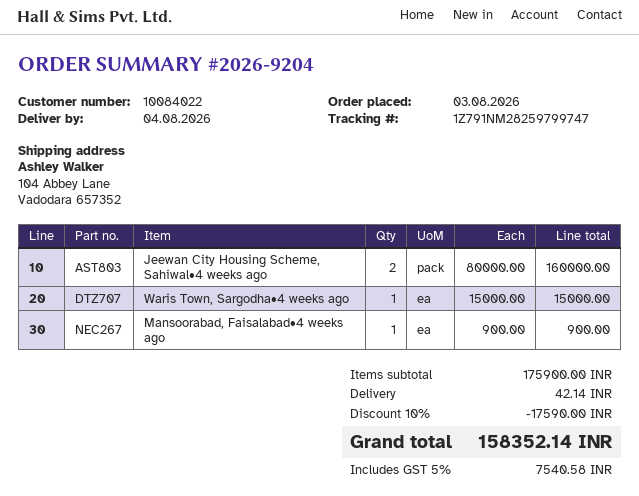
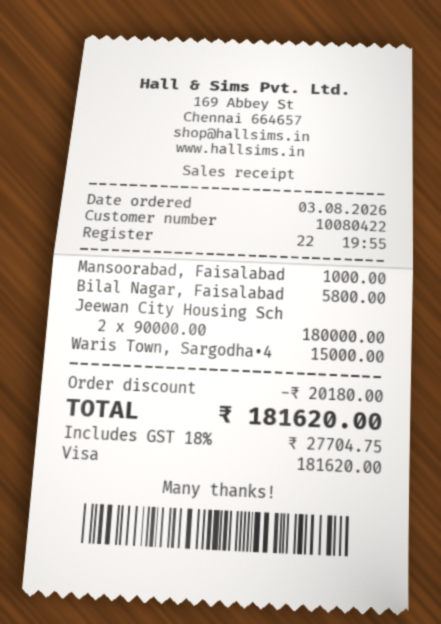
customer number: 10084022 -> 10080422
Jeewan City Housing Scheme, Sahiwal•4 weeks ago: 2 x 80000.00 = 160000.00 -> 2 x 90000.00 = 180000.00
Mansoorabad, Faisalabad•4 weeks ago: 1 x 900.00 = 900.00 -> 1 x 1000.00 = 1000.00
Bilal Nagar, Faisalabad: none -> 1 x 5800.00 = 5800.00
discount: 17590.00 -> 20180.00
shipping: 42.14 -> none
tax: 5% = 7540.58 -> 18% = 27704.75
total: 158352.14 -> 181620.00

